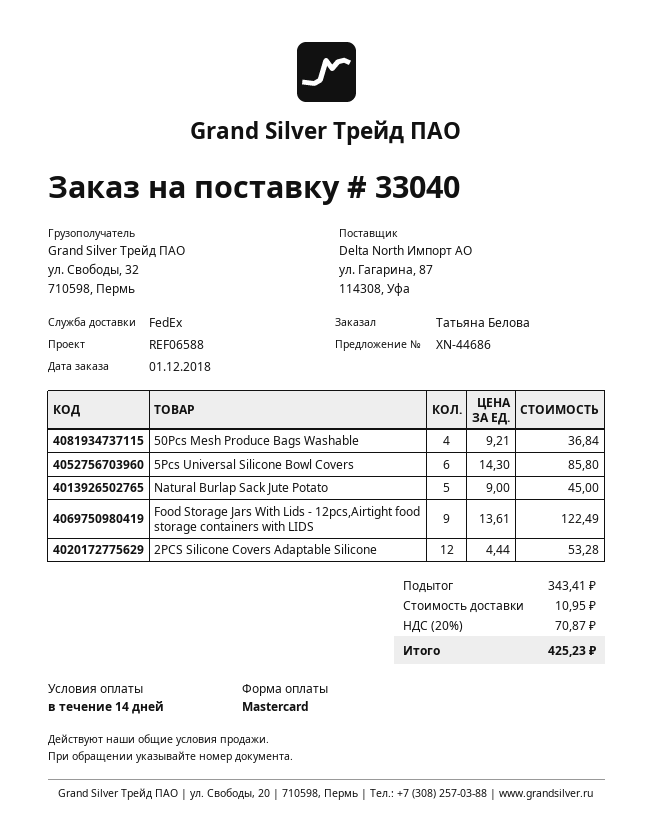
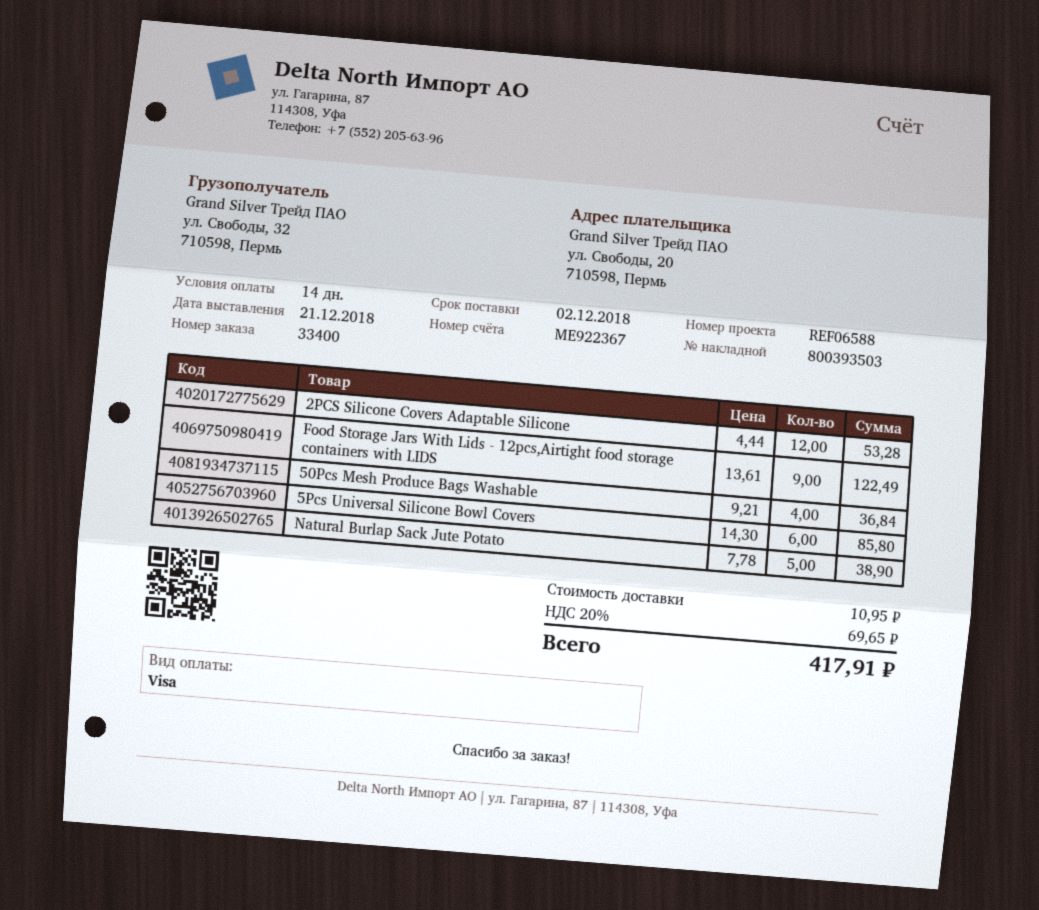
order number: 33040 -> 33400
payment method: Mastercard -> Visa
Natural Burlap Sack Jute Potato: 5 x 9.00 = 45.00 -> 5 x 7.78 = 38.90
tax: 20% = 70.87 -> 20% = 69.65
total: 425.23 -> 417.91

